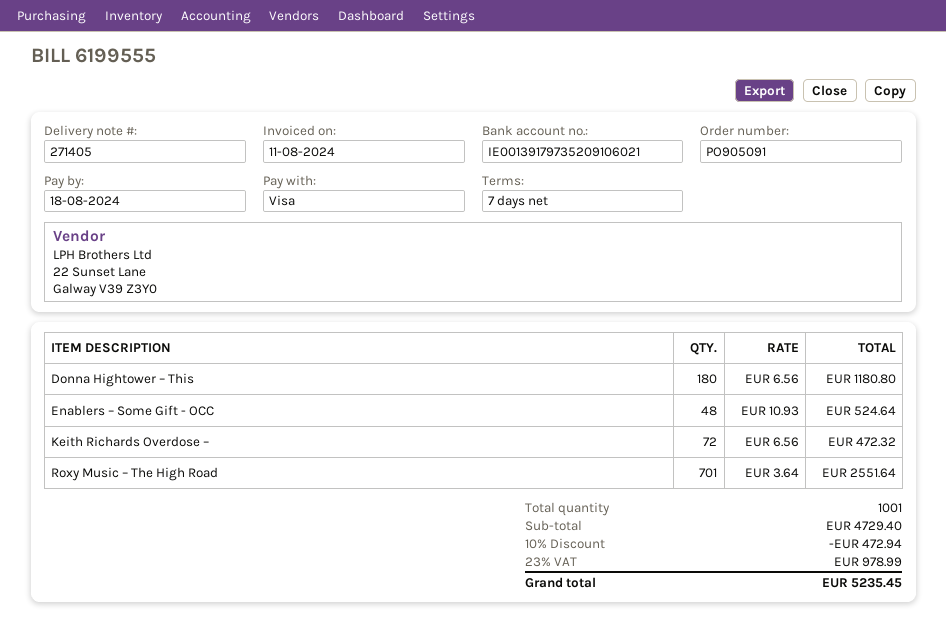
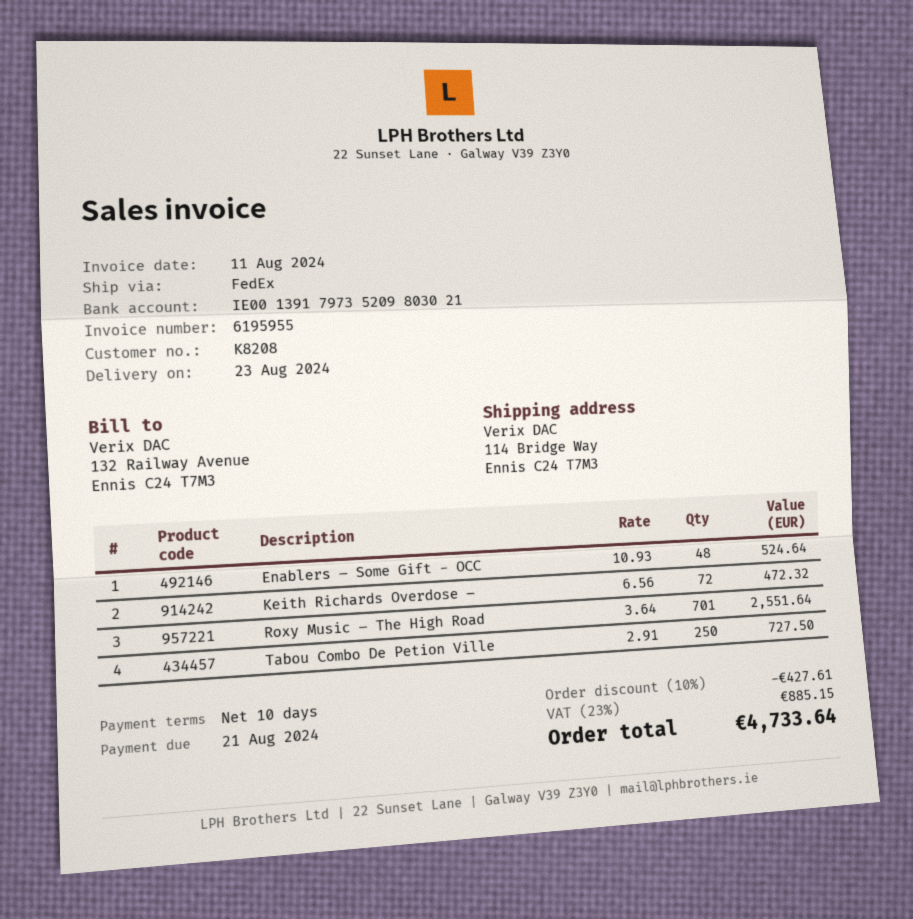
invoice number: 6199555 -> 6195955
payment terms: 7 days -> 10 days
due date: 2024-08-18 -> 2024-08-21
bank account: IE00139179735209106021 -> IE00139179735209803021
Donna Hightower – This: 180 x 6.56 = 1180.80 -> none
Tabou Combo De Petion Ville: none -> 250 x 2.91 = 727.50
discount: 10% = 472.94 -> 10% = 427.61
tax: 23% = 978.99 -> 23% = 885.15
total: 5235.45 -> 4733.64

